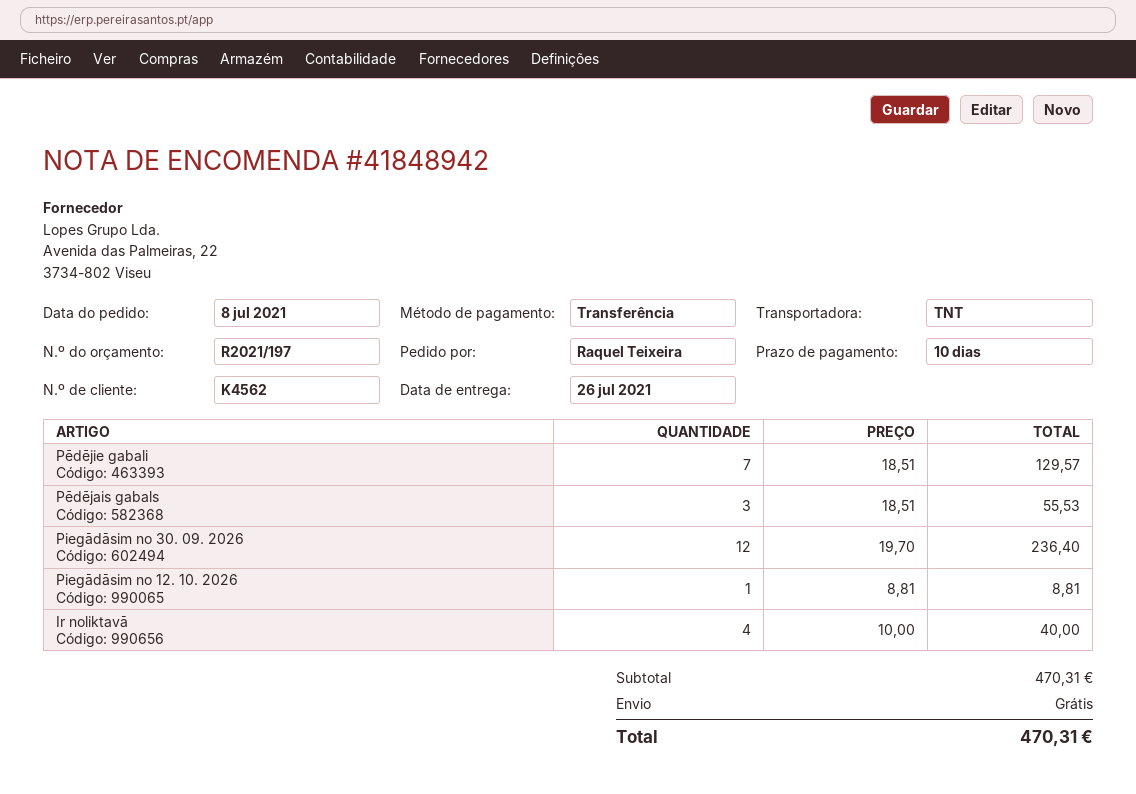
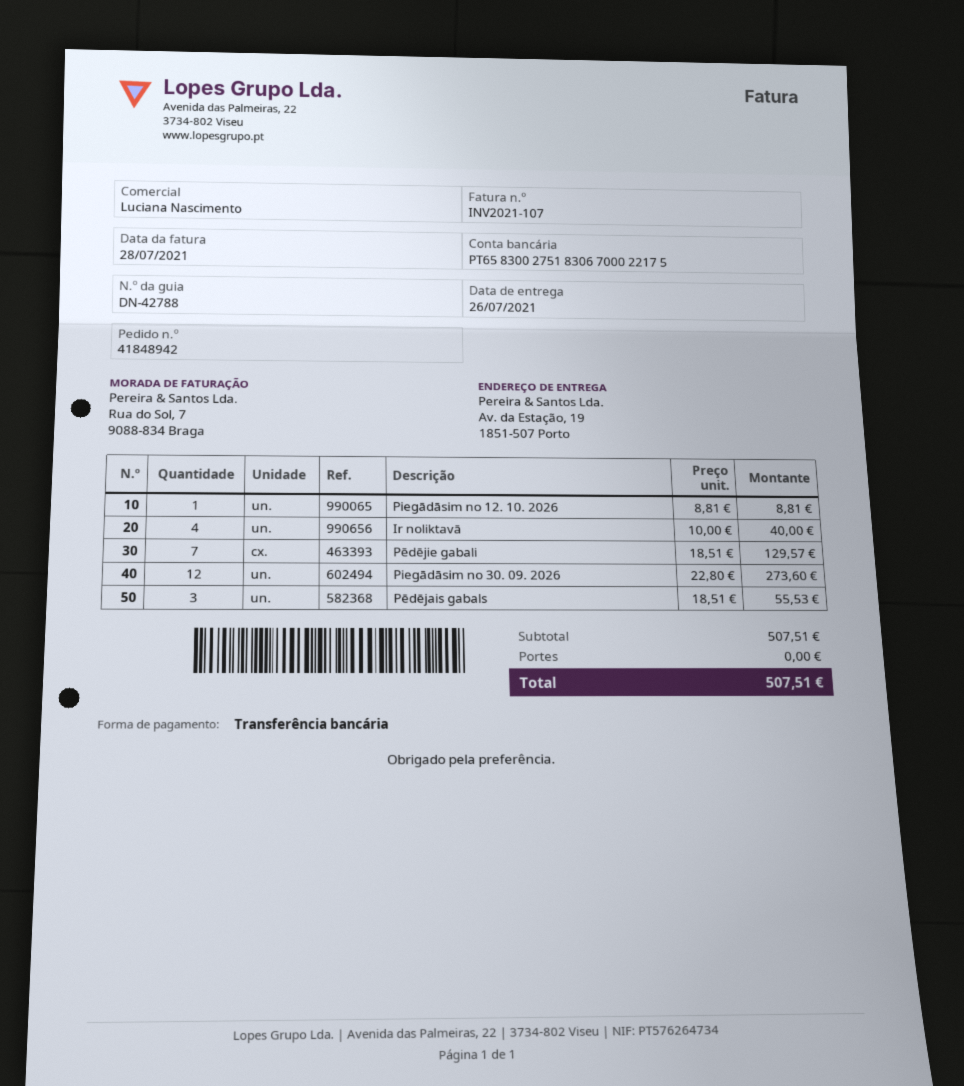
Piegādāsim no 30. 09. 2026: 12 x 19.70 = 236.40 -> 12 x 22.80 = 273.60
subtotal: 470.31 -> 507.51
total: 470.31 -> 507.51

